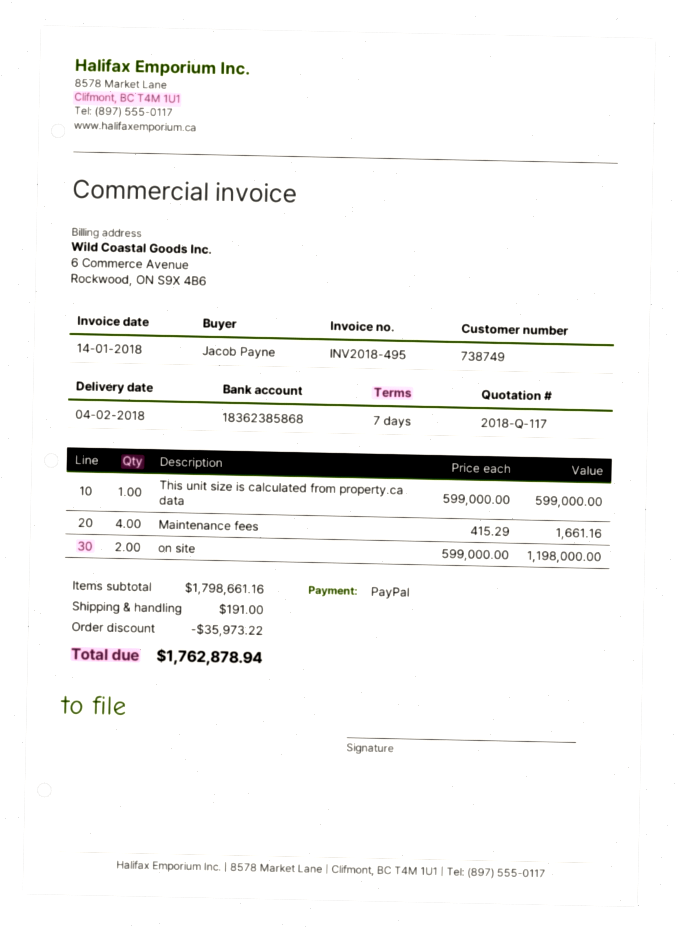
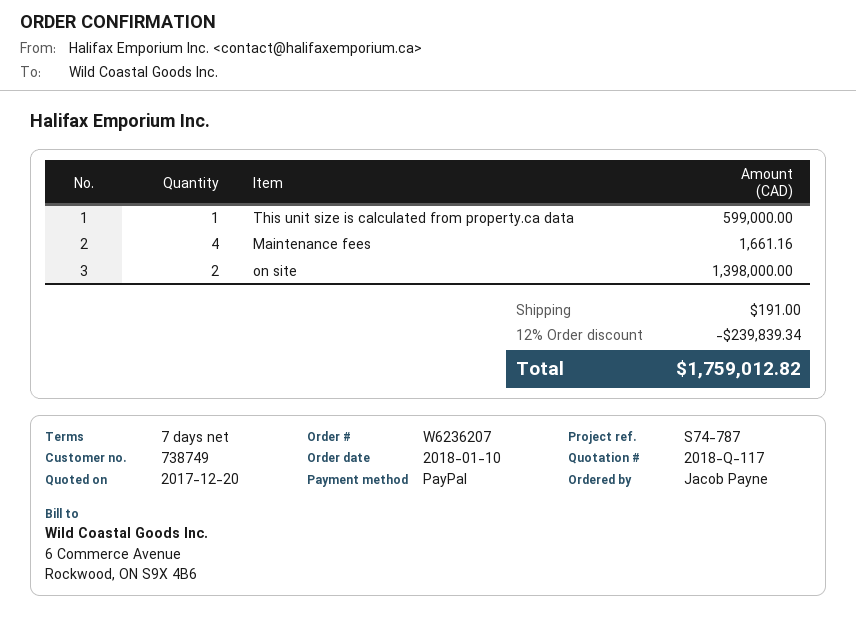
on site: 2 for 1198000.00 -> 2 for 1398000.00
discount: 35973.22 -> 239839.34
total: 1762878.94 -> 1759012.82

